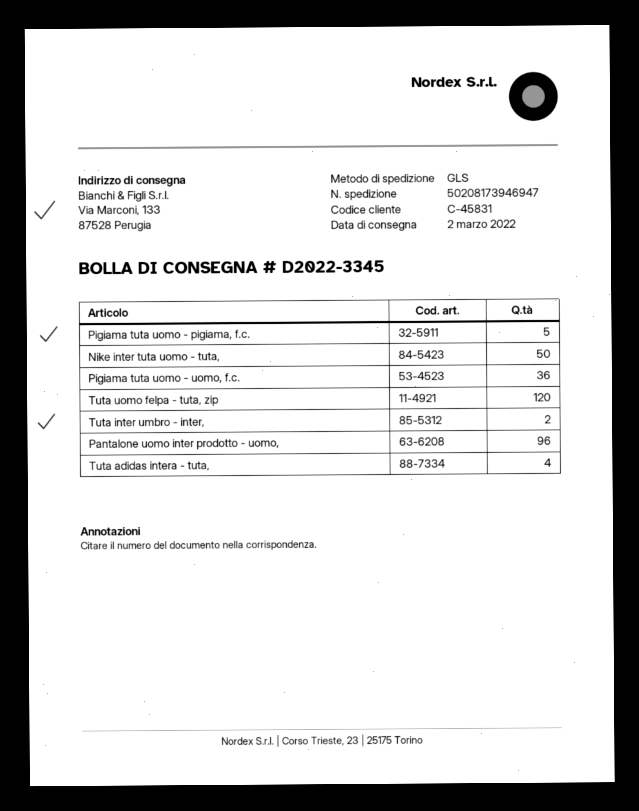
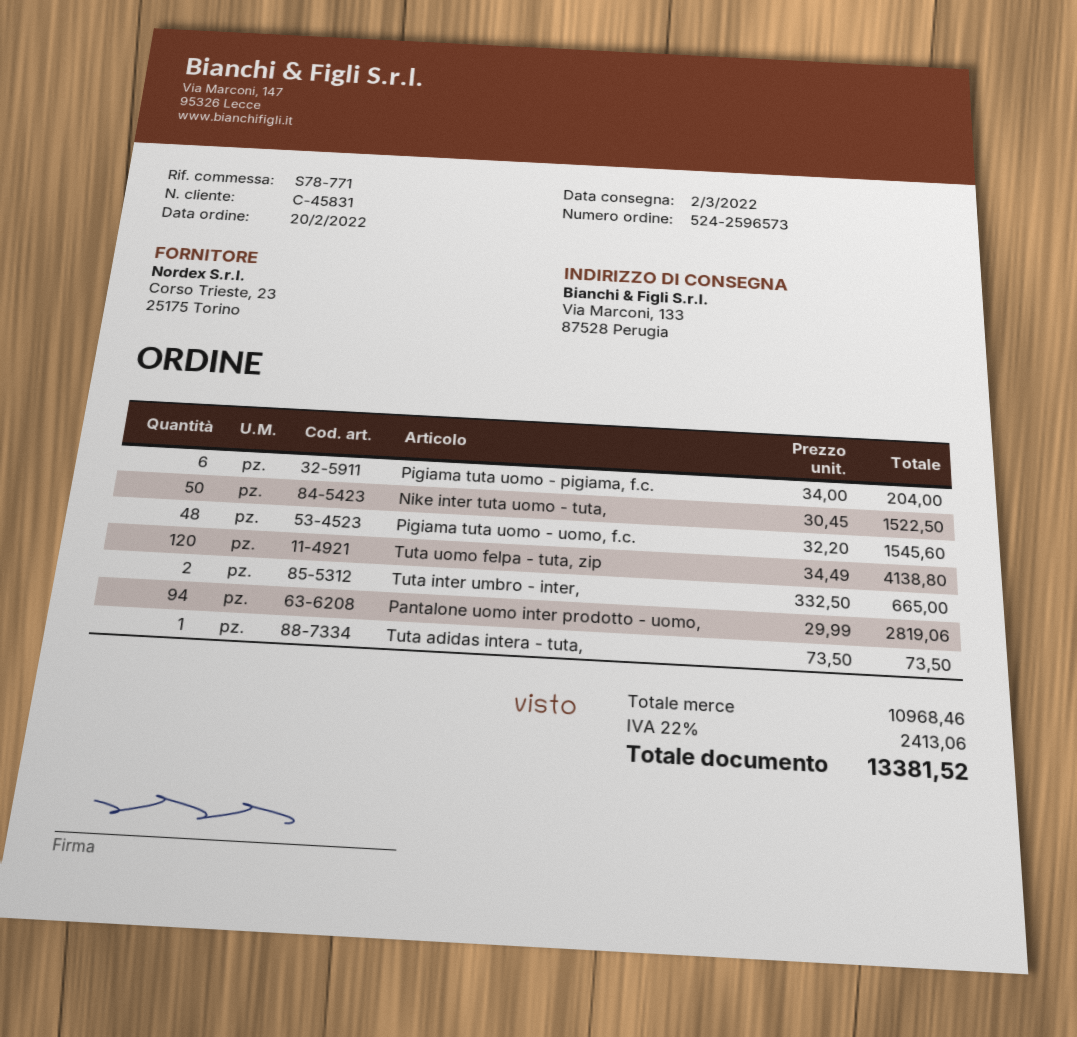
Pigiama tuta uomo - pigiama, f.c.: 5 -> 6
Pigiama tuta uomo - uomo, f.c.: 36 -> 48
Pantalone uomo inter prodotto - uomo,: 96 -> 94
Tuta adidas intera - tuta,: 4 -> 1

